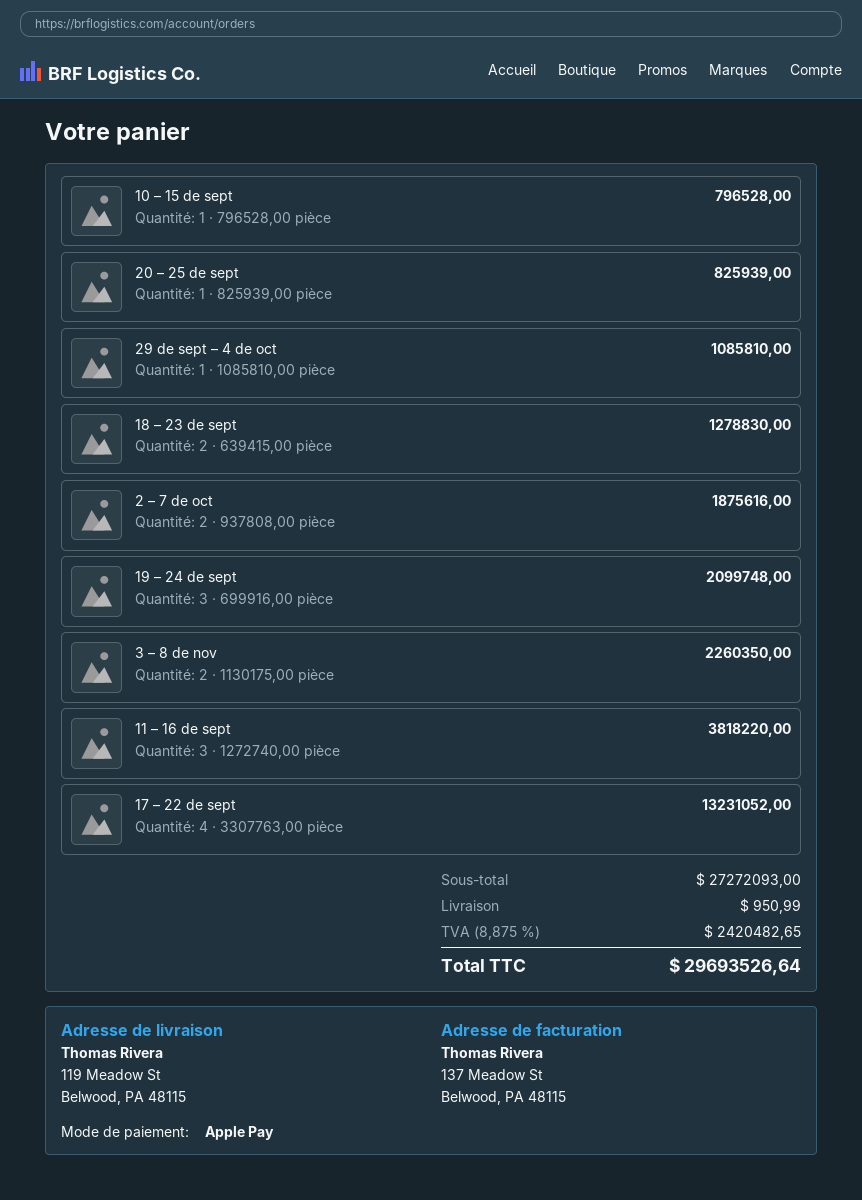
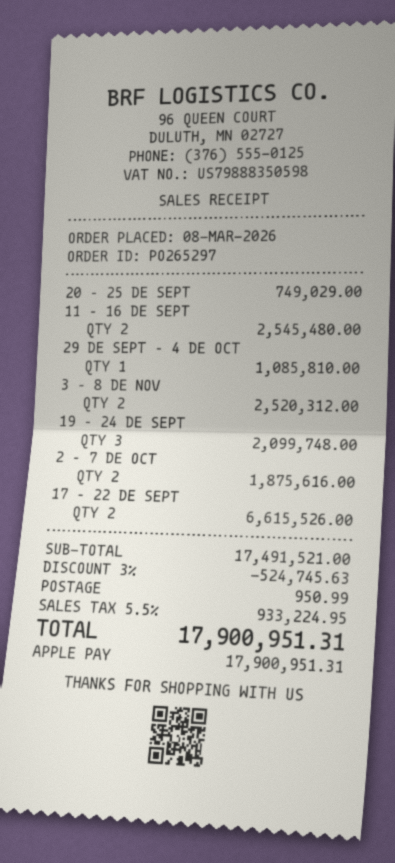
10 – 15 de sept: 1 for 796528.00 -> none
20 – 25 de sept: 1 for 825939.00 -> 1 for 749029.00
18 – 23 de sept: 2 for 1278830.00 -> none
3 – 8 de nov: 2 for 2260350.00 -> 2 for 2520312.00
11 – 16 de sept: 3 for 3818220.00 -> 2 for 2545480.00
17 – 22 de sept: 4 for 13231052.00 -> 2 for 6615526.00
subtotal: 27272093.00 -> 17491521.00
discount: none -> 3% = 524745.63
tax: 8.875% = 2420482.65 -> 5.5% = 933224.95
total: 29693526.64 -> 17900951.31

